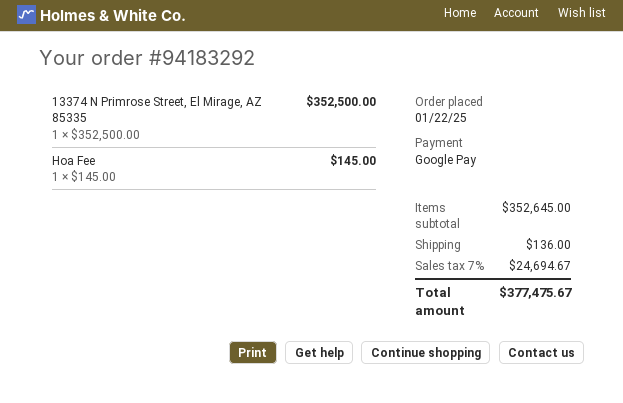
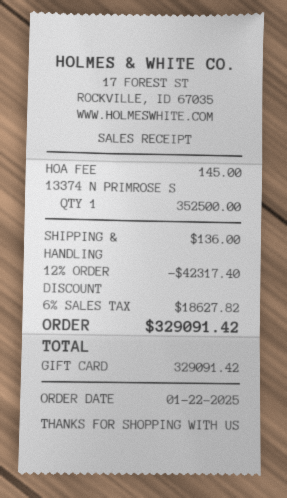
payment method: Google Pay -> gift card
discount: none -> 12% = 42317.40
tax: 7% = 24694.67 -> 6% = 18627.82
total: 377475.67 -> 329091.42

